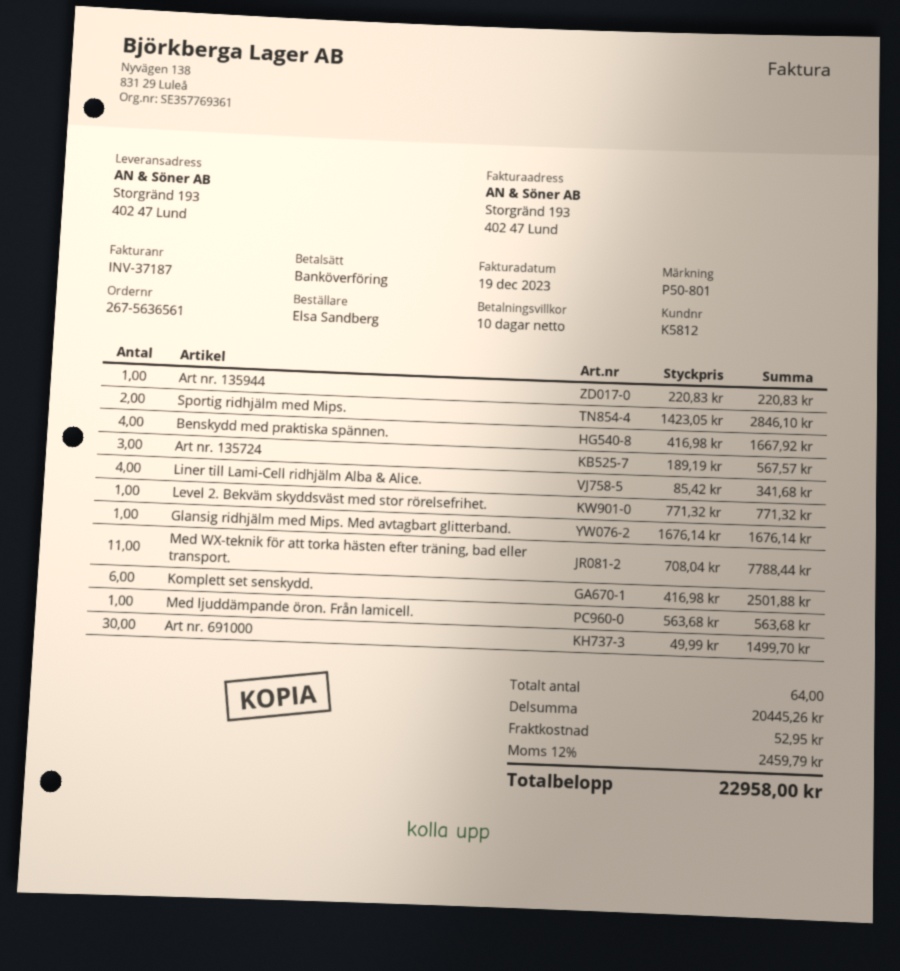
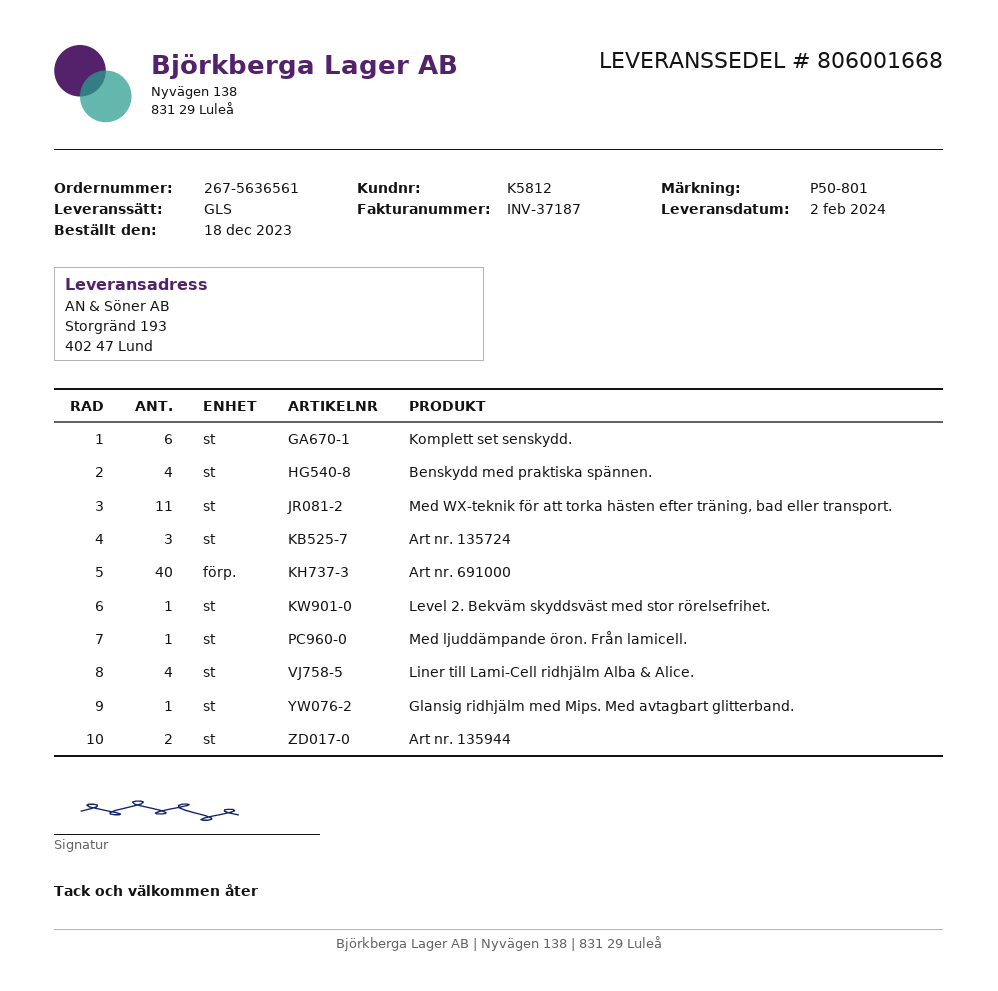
Art nr. 135944: 1 -> 2
Sportig ridhjälm med Mips.: 2 -> none
Art nr. 691000: 30 -> 40

